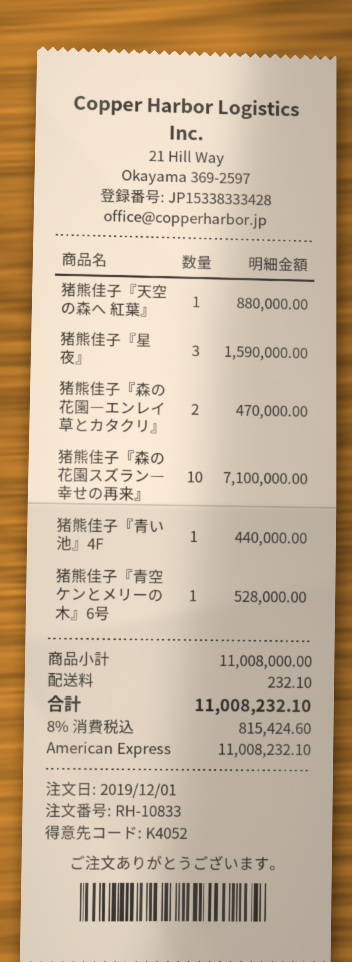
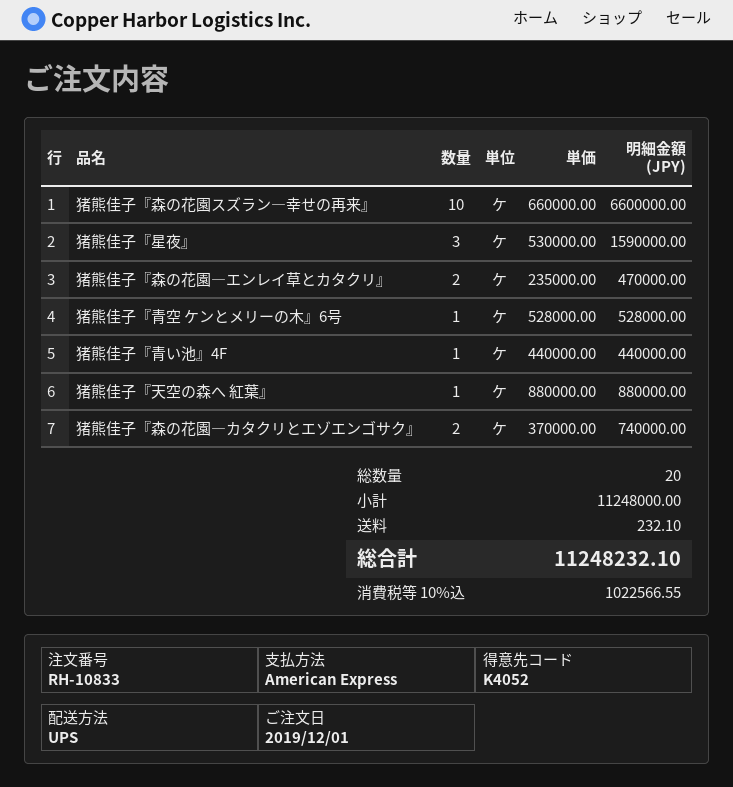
猪熊佳子『森の花園スズラン―幸せの再来』: 10 for 7100000.00 -> 10 for 6600000.00
猪熊佳子『森の花園―カタクリとエゾエンゴサク』: none -> 2 for 740000.00
subtotal: 11008000.00 -> 11248000.00
tax: 8% = 815424.60 -> 10% = 1022566.55
total: 11008232.10 -> 11248232.10

